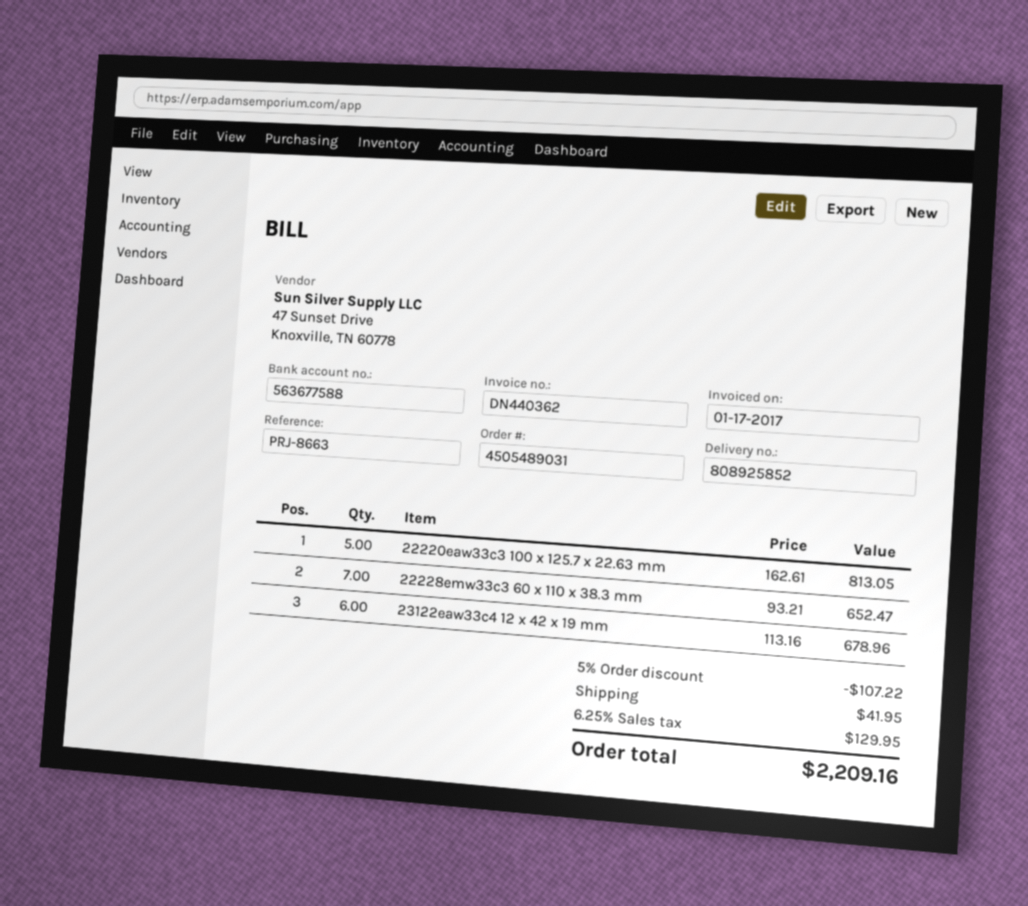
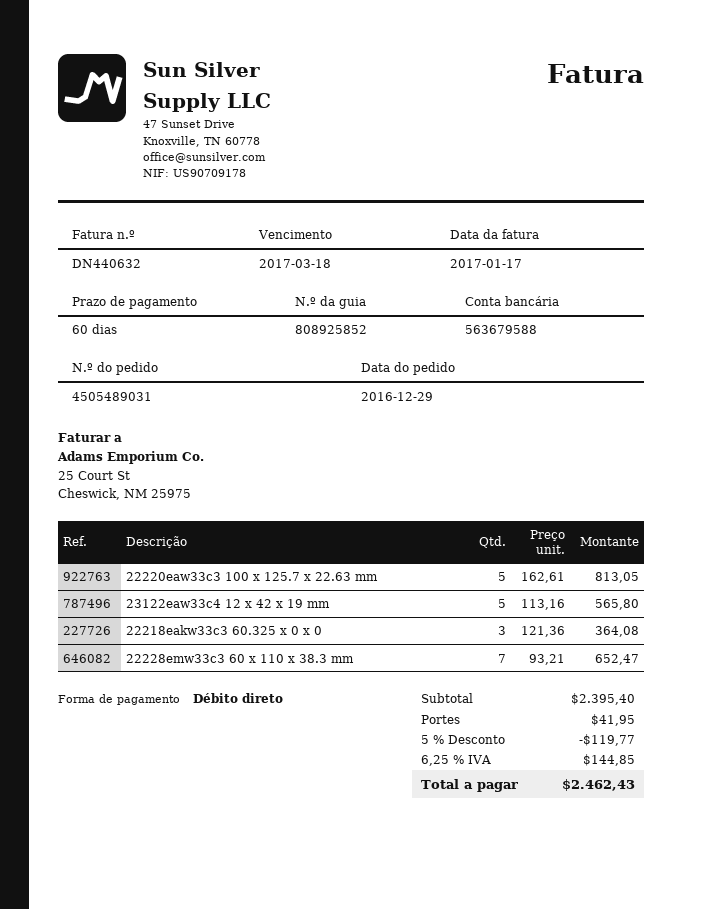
invoice number: DN440362 -> DN440632
bank account: 563677588 -> 563679588
23122eaw33c4 12 x 42 x 19 mm: 6 x 113.16 = 678.96 -> 5 x 113.16 = 565.80
22218eakw33c3 60.325 x 0 x 0: none -> 3 x 121.36 = 364.08
discount: 5% = 107.22 -> 5% = 119.77
tax: 6.25% = 129.95 -> 6.25% = 144.85
total: 2209.16 -> 2462.43

